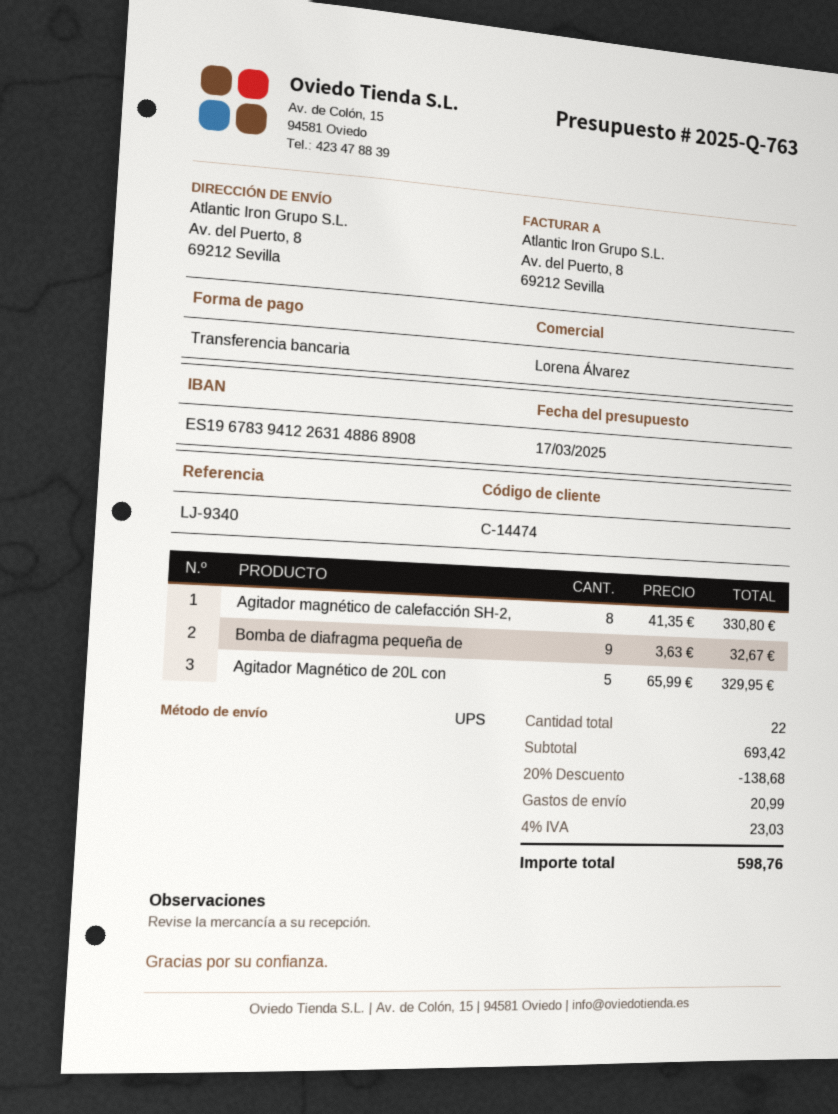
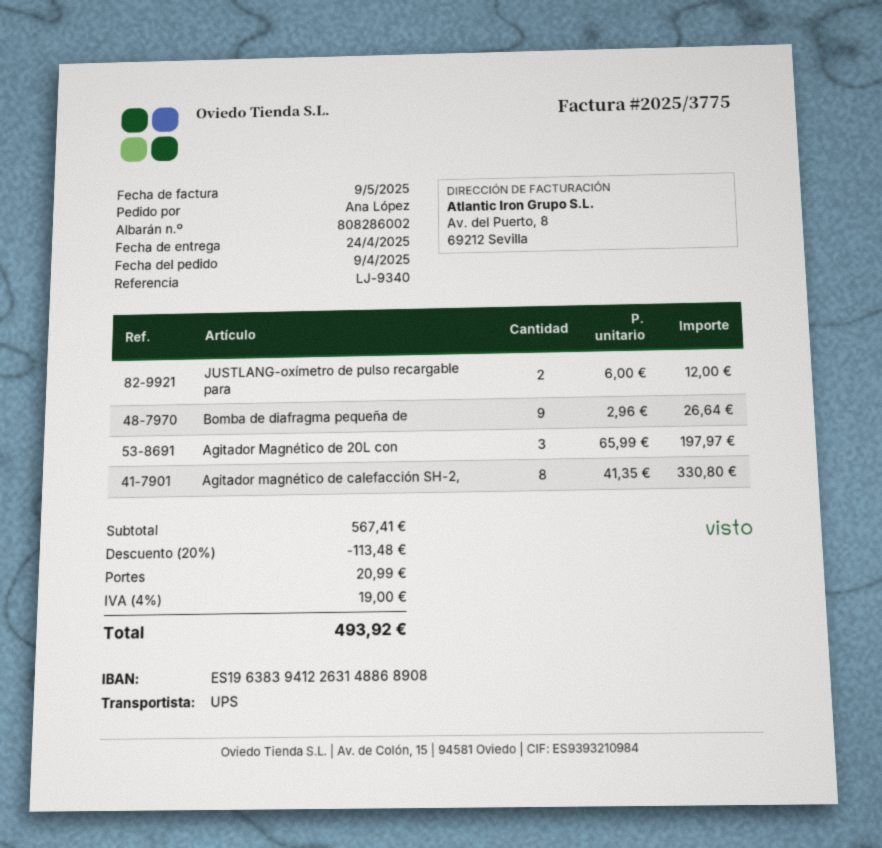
bank account: ES1967839412263148868908 -> ES1963839412263148868908
Bomba de diafragma pequeña de: 9 x 3.63 = 32.67 -> 9 x 2.96 = 26.64
Agitador Magnético de 20L con: 5 x 65.99 = 329.95 -> 3 x 65.99 = 197.97
JUSTLANG-oxímetro de pulso recargable para: none -> 2 x 6.00 = 12.00
subtotal: 693.42 -> 567.41
discount: 20% = 138.68 -> 20% = 113.48
tax: 4% = 23.03 -> 4% = 19.00
total: 598.76 -> 493.92

